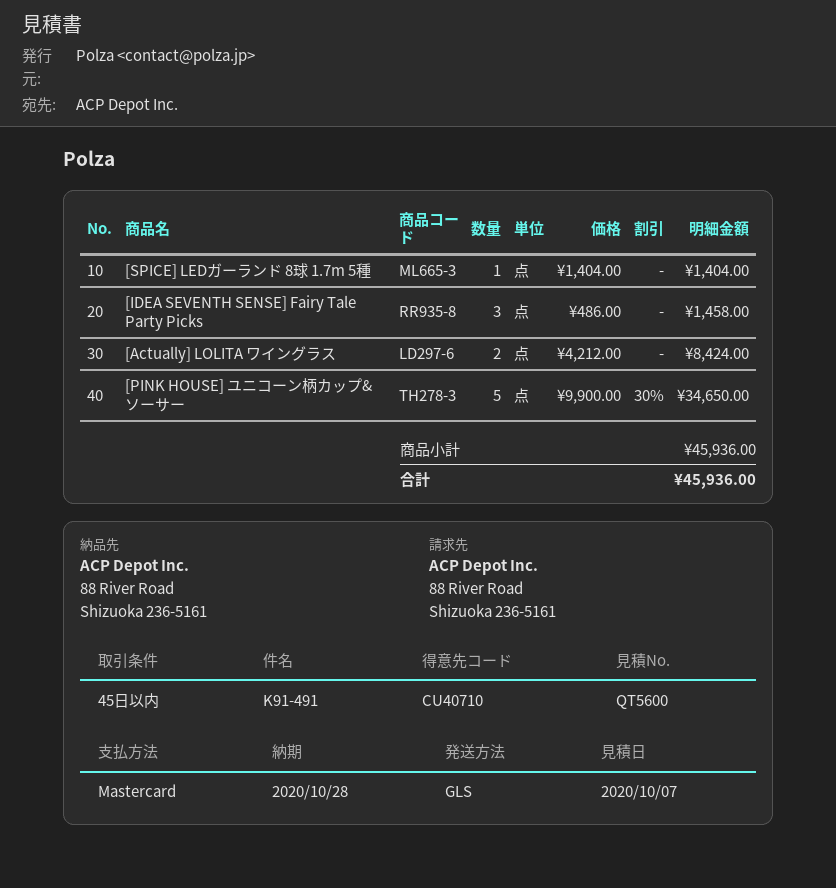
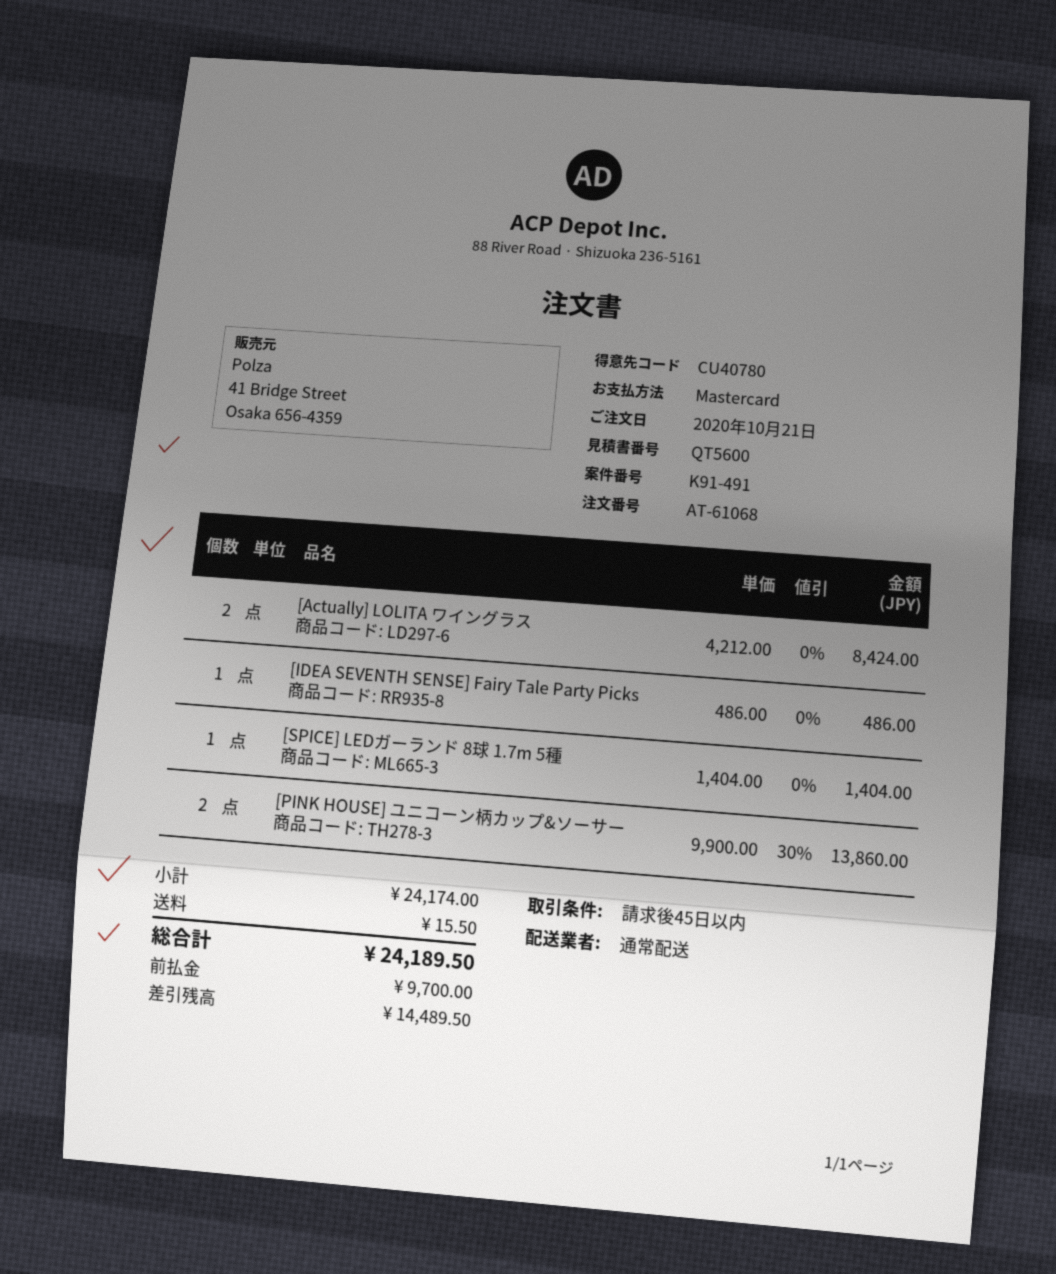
customer number: CU40710 -> CU40780
shipping method: GLS -> standard
[IDEA SEVENTH SENSE] Fairy Tale Party Picks: 3 x 486.00 = 1458.00 -> 1 x 486.00 = 486.00
[PINK HOUSE] ユニコーン柄カップ&ソーサー: 5 x 9900.00 - 30% = 34650.00 -> 2 x 9900.00 - 30% = 13860.00
subtotal: 45936.00 -> 24174.00
shipping: none -> 15.50
total: 45936.00 -> 24189.50

